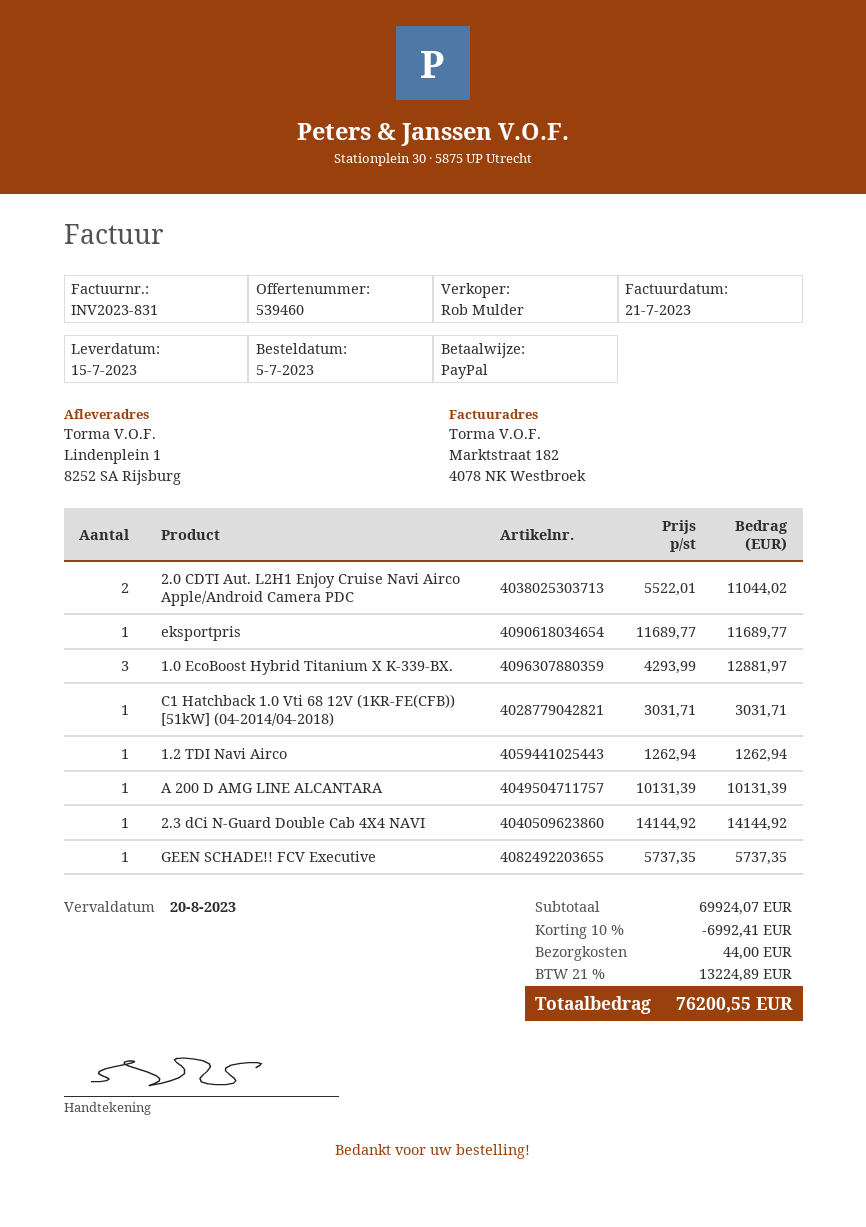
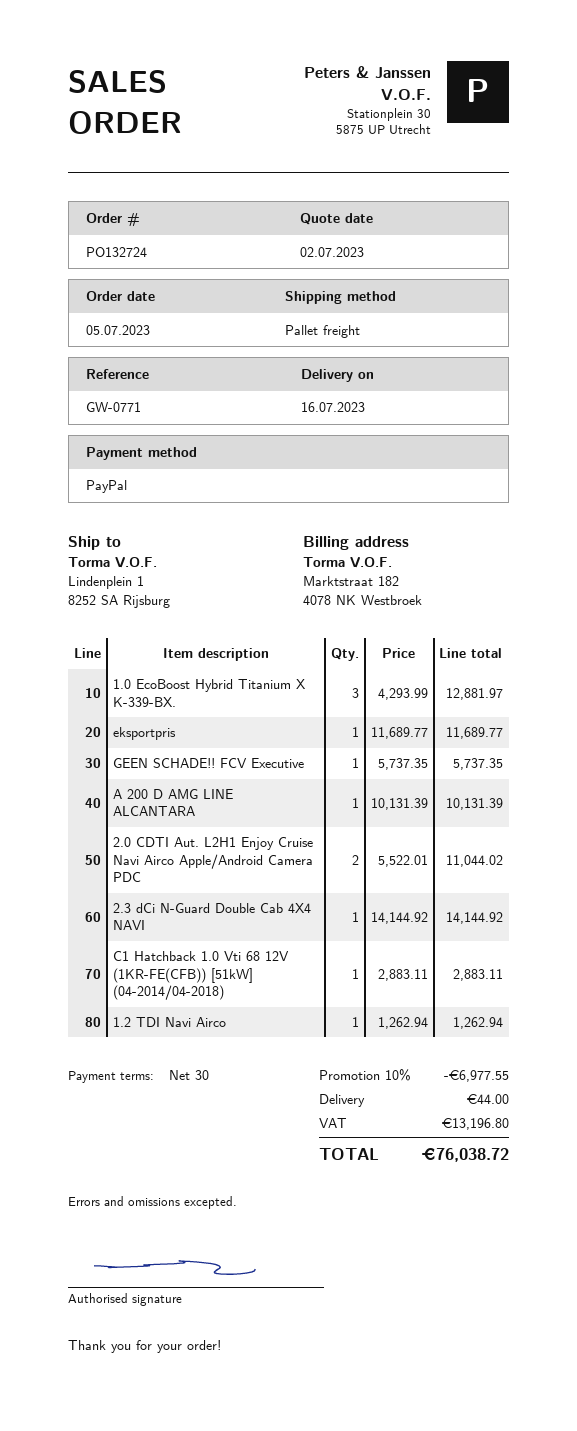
delivery date: 2023-07-15 -> 2023-07-16
C1 Hatchback 1.0 Vti 68 12V (1KR-FE(CFB)) [51kW] (04-2014/04-2018): 1 x 3031.71 = 3031.71 -> 1 x 2883.11 = 2883.11
discount: 10% = 6992.41 -> 10% = 6977.55
tax: 13224.89 -> 13196.80
total: 76200.55 -> 76038.72

